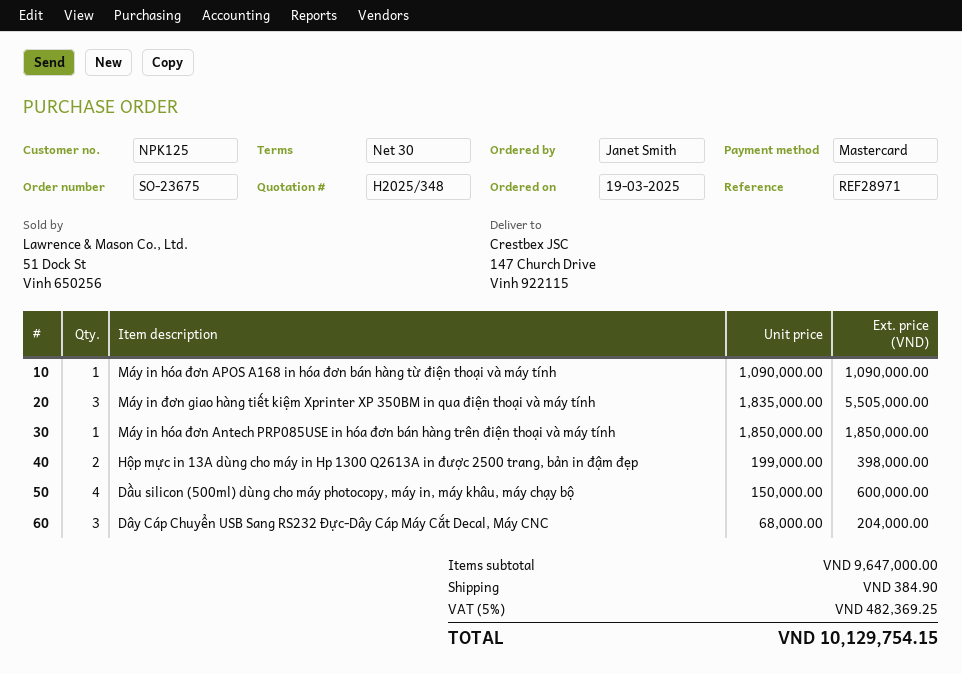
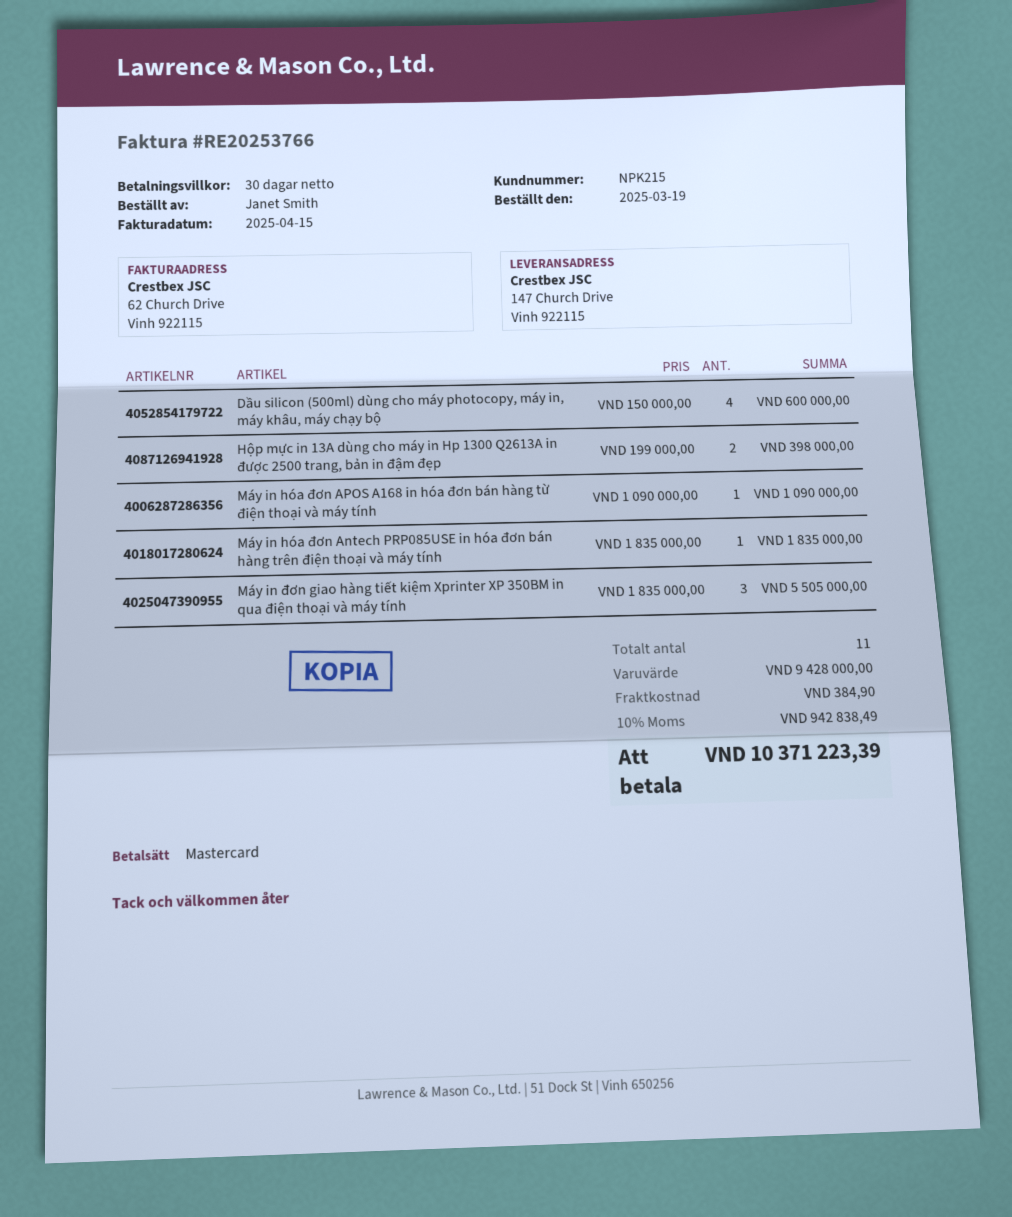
customer number: NPK125 -> NPK215
Máy in hóa đơn Antech PRP085USE in hóa đơn bán hàng trên điện thoại và máy tính: 1 x 1850000.00 = 1850000.00 -> 1 x 1835000.00 = 1835000.00
Dây Cáp Chuyển USB Sang RS232 Đực-Dây Cáp Máy Cắt Decal, Máy CNC: 3 x 68000.00 = 204000.00 -> none
subtotal: 9647000.00 -> 9428000.00
tax: 5% = 482369.25 -> 10% = 942838.49
total: 10129754.15 -> 10371223.39

